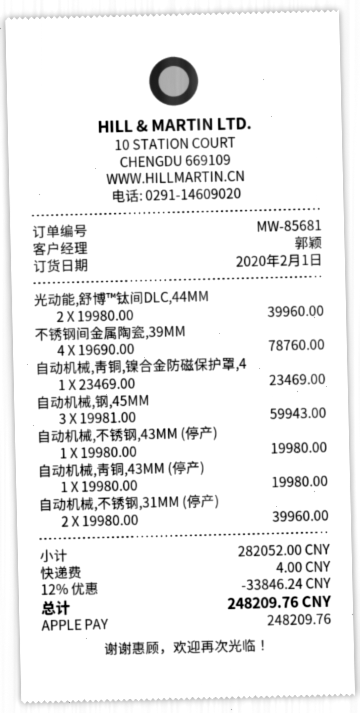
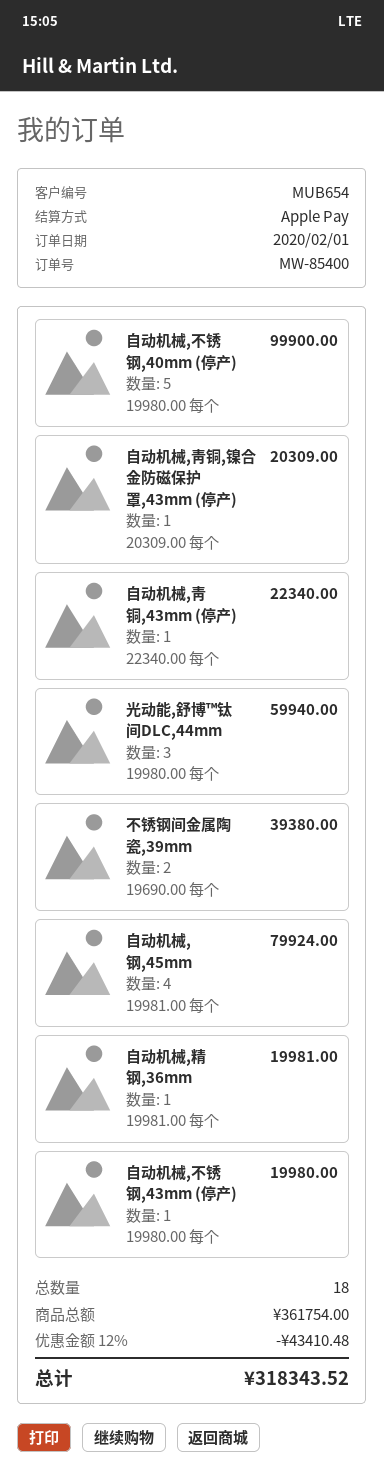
order number: MW-85681 -> MW-85400
光动能,舒博™钛间DLC,44MM: 2 x 19980.00 = 39960.00 -> 3 x 19980.00 = 59940.00
不锈钢间金属陶瓷,39MM: 4 x 19690.00 = 78760.00 -> 2 x 19690.00 = 39380.00
自动机械,靑铜,镍合金防磁保护罩,4: 1 x 23469.00 = 23469.00 -> 1 x 20309.00 = 20309.00
自动机械,钢,45MM: 3 x 19981.00 = 59943.00 -> 4 x 19981.00 = 79924.00
自动机械,靑铜,43MM (停产): 1 x 19980.00 = 19980.00 -> 1 x 22340.00 = 22340.00
自动机械,不锈钢,31MM (停产): 2 x 19980.00 = 39960.00 -> none
自动机械,不锈钢,40mm (停产): none -> 5 x 19980.00 = 99900.00
自动机械,精钢,36mm: none -> 1 x 19981.00 = 19981.00
subtotal: 282052.00 -> 361754.00
discount: 12% = 33846.24 -> 12% = 43410.48
shipping: 4.00 -> none
total: 248209.76 -> 318343.52

